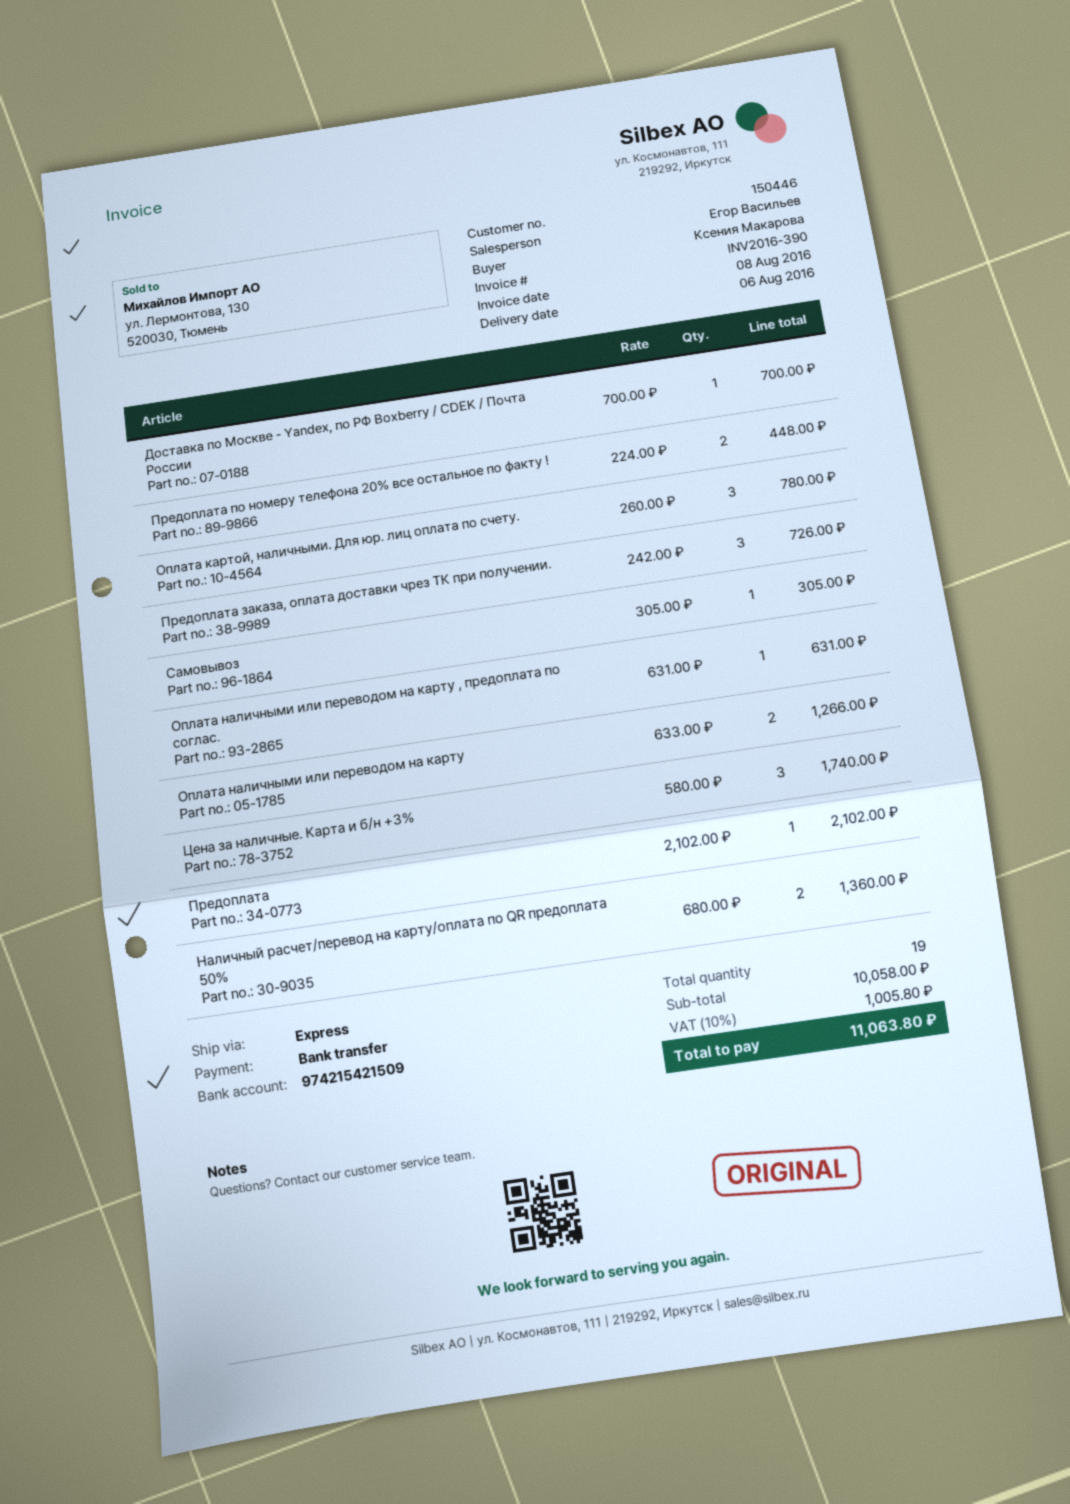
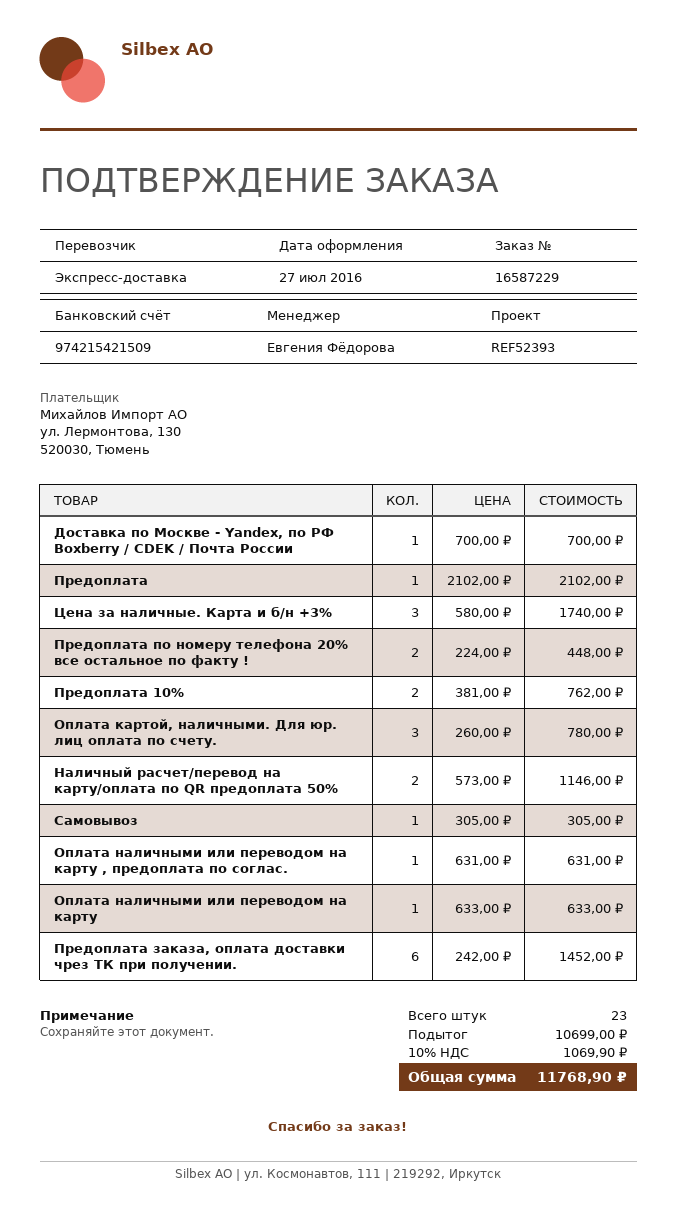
sales rep: Егор Васильев -> Евгения Фёдорова
Предоплата заказа, оплата доставки чрез ТК при получении.: 3 x 242.00 = 726.00 -> 6 x 242.00 = 1452.00
Оплата наличными или переводом на карту: 2 x 633.00 = 1266.00 -> 1 x 633.00 = 633.00
Наличный расчет/перевод на карту/оплата по QR предоплата 50%: 2 x 680.00 = 1360.00 -> 2 x 573.00 = 1146.00
Предоплата 10%: none -> 2 x 381.00 = 762.00
total quantity: 19 -> 23
subtotal: 10058.00 -> 10699.00
tax: 10% = 1005.80 -> 10% = 1069.90
total: 11063.80 -> 11768.90

